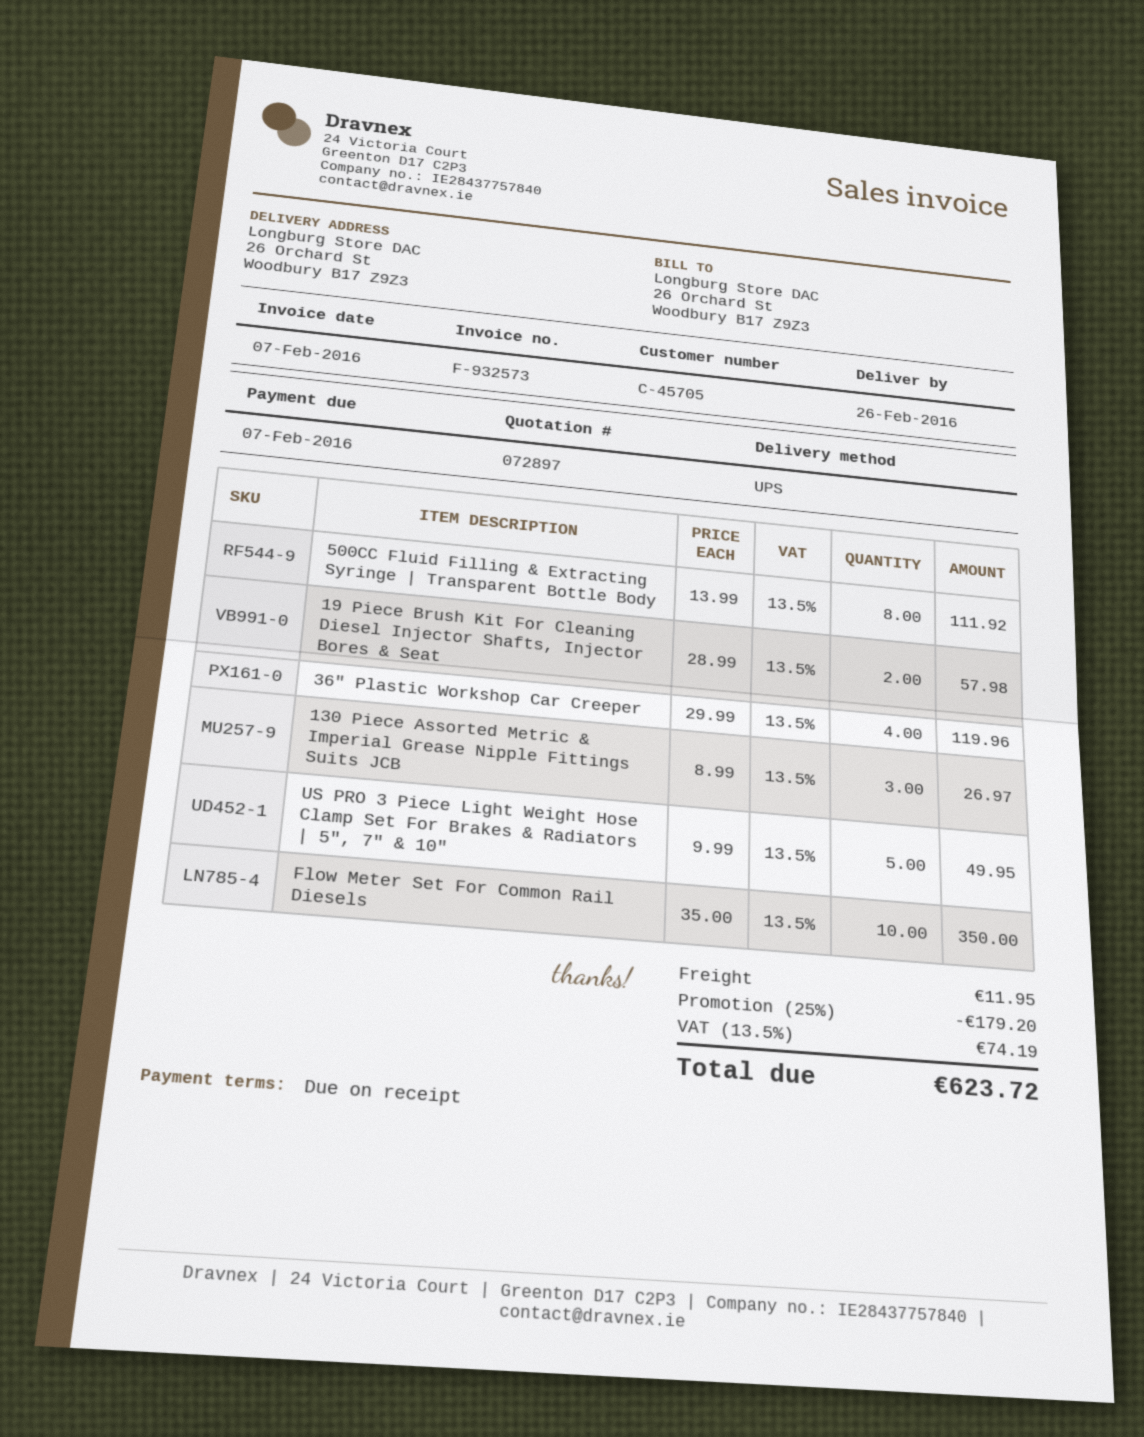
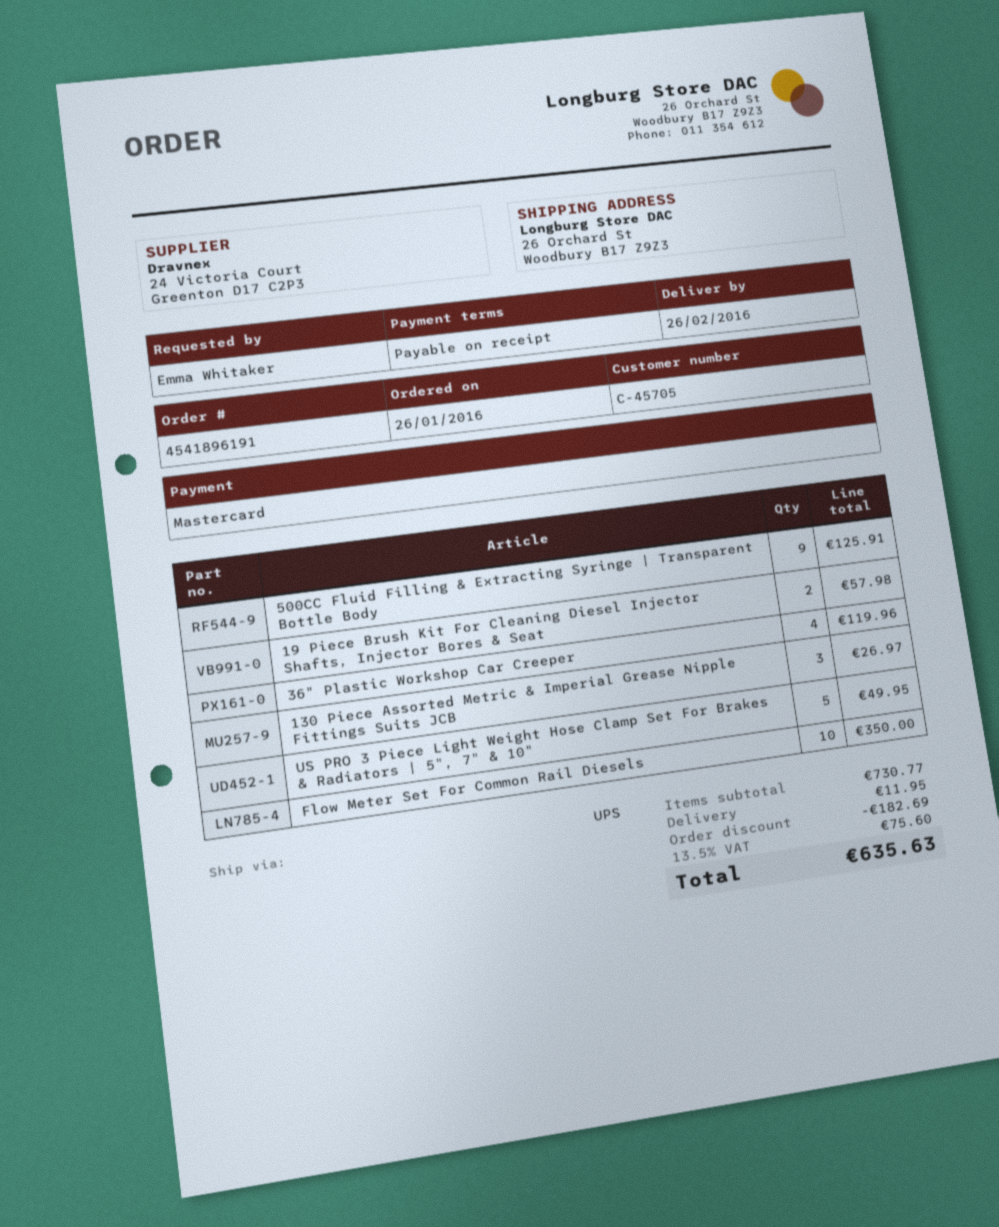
500CC Fluid Filling & Extracting Syringe | Transparent Bottle Body: 8 for 111.92 -> 9 for 125.91
discount: 179.20 -> 182.69
tax: 13.5% = 74.19 -> 13.5% = 75.60
total: 623.72 -> 635.63

